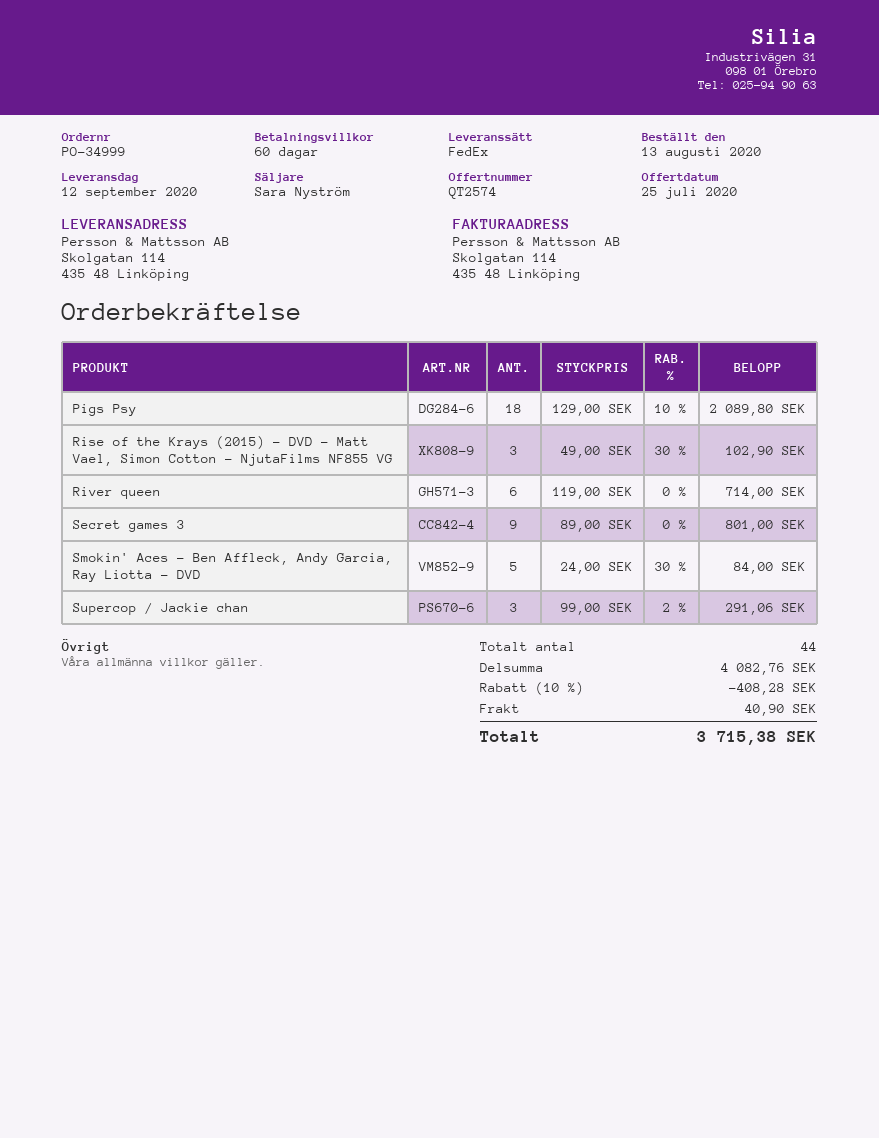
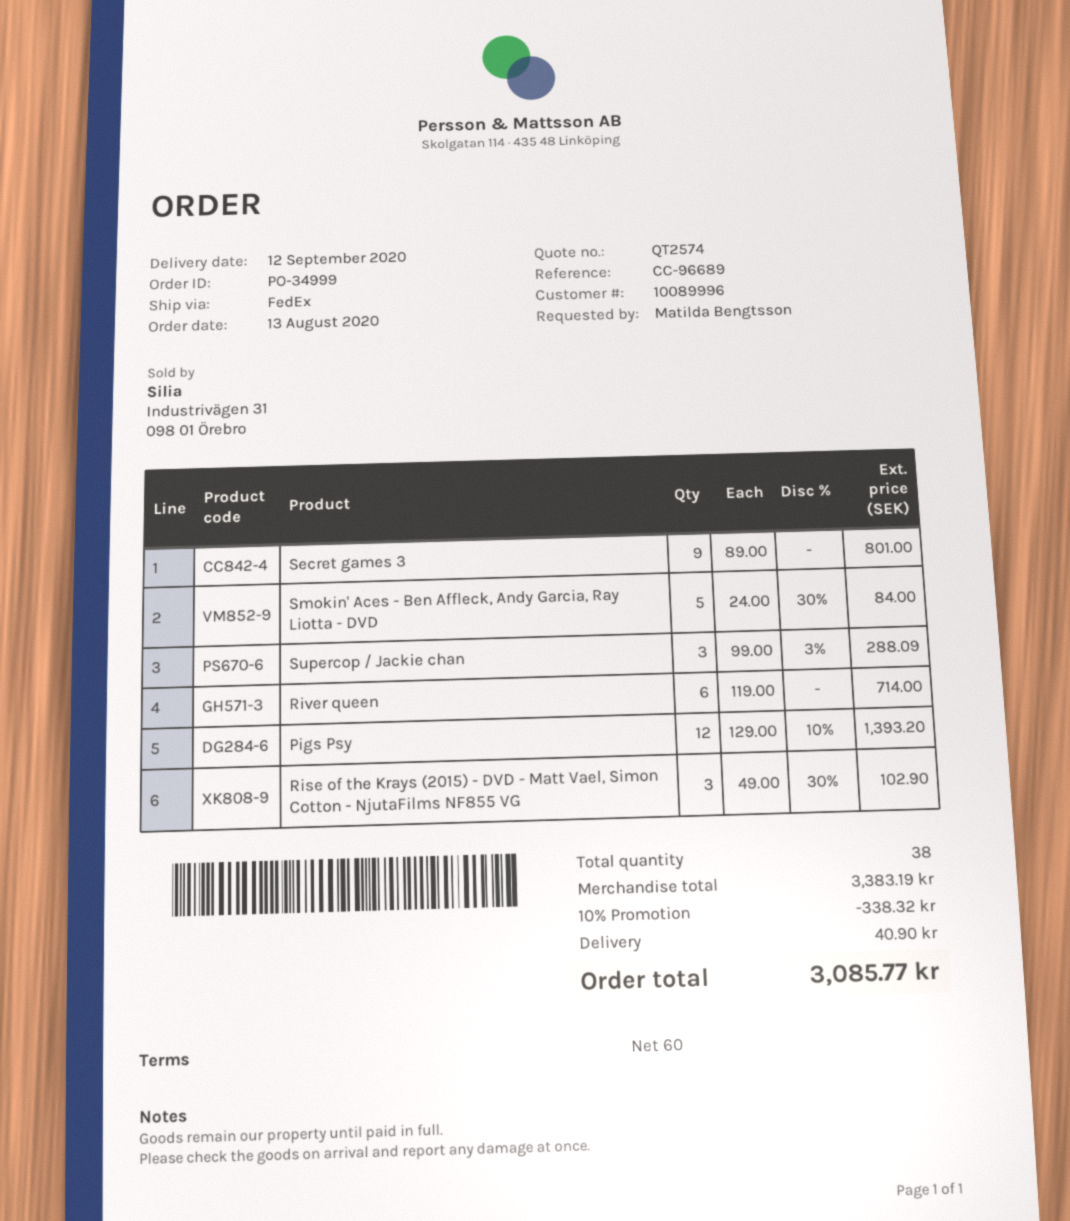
Pigs Psy: 18 x 129.00 - 10% = 2089.80 -> 12 x 129.00 - 10% = 1393.20
Supercop / Jackie chan: 3 x 99.00 - 2% = 291.06 -> 3 x 99.00 - 3% = 288.09
total quantity: 44 -> 38
subtotal: 4082.76 -> 3383.19
discount: 10% = 408.28 -> 10% = 338.32
total: 3715.38 -> 3085.77

